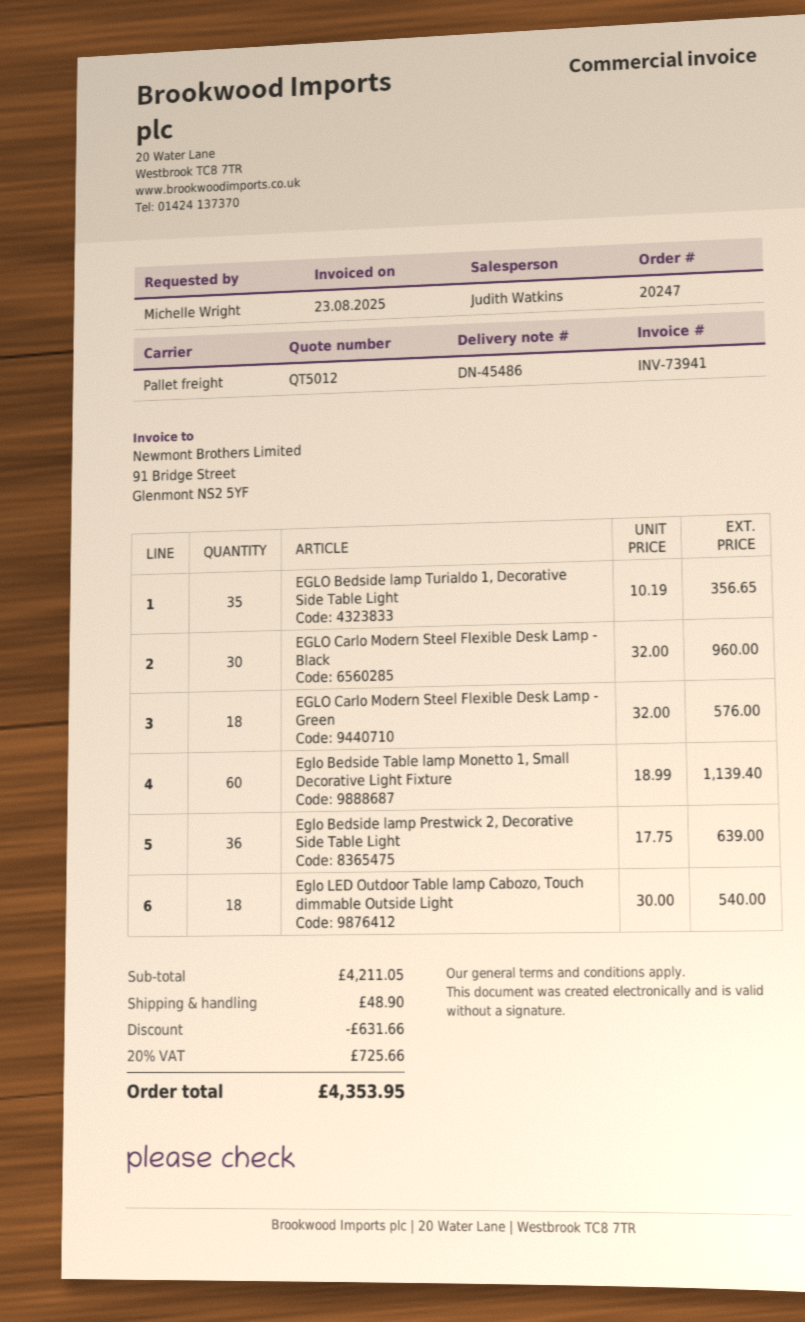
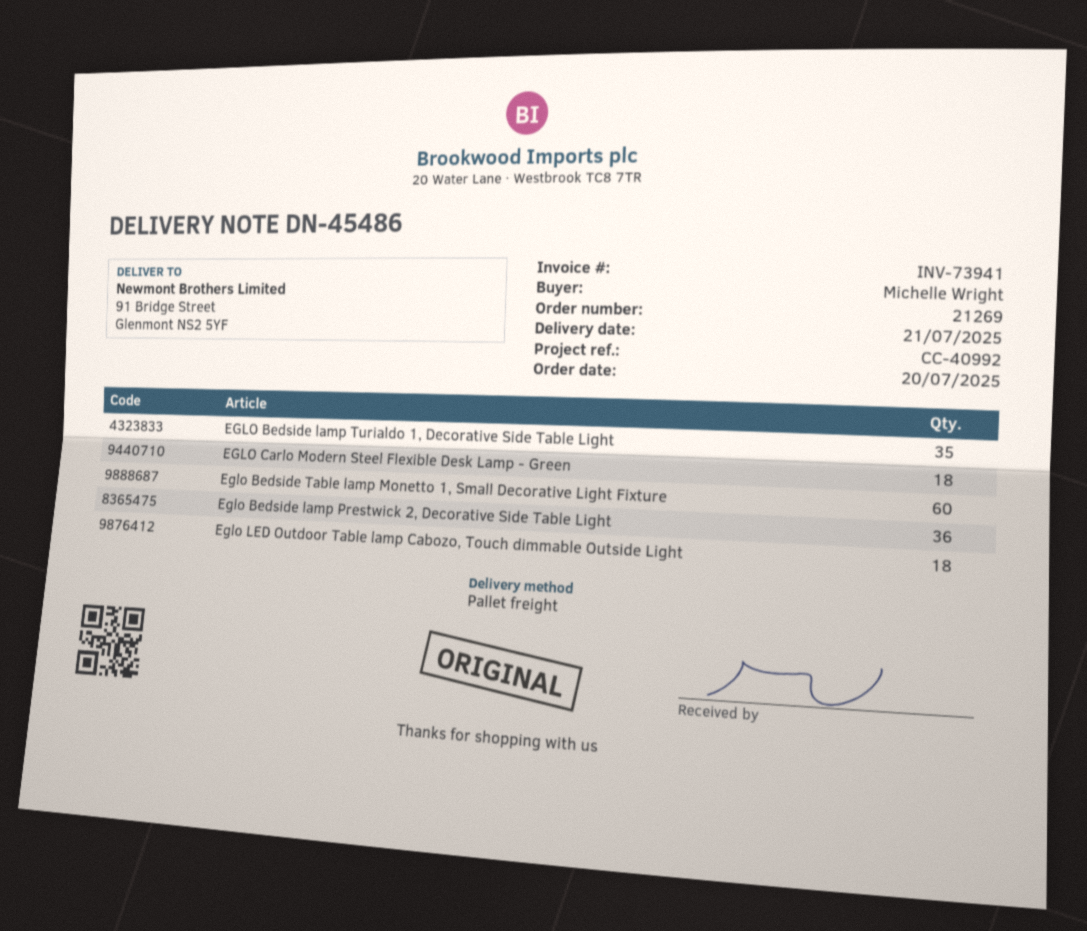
order number: 20247 -> 21269
EGLO Carlo Modern Steel Flexible Desk Lamp - Black: 30 -> none

